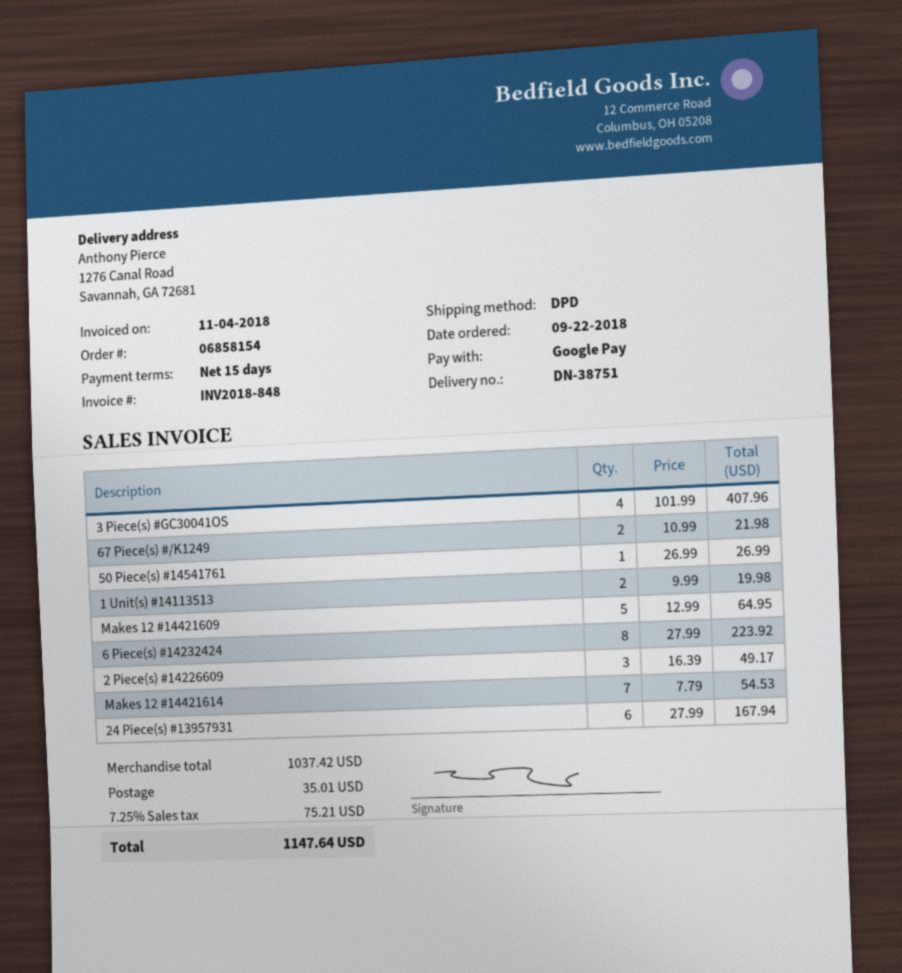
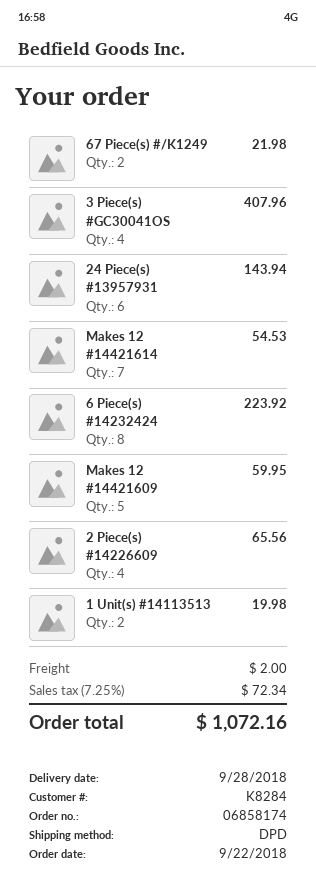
order number: 06858154 -> 06858174
50 Piece(s) #14541761: 1 for 26.99 -> none
Makes 12 #14421609: 5 for 64.95 -> 5 for 59.95
2 Piece(s) #14226609: 3 for 49.17 -> 4 for 65.56
24 Piece(s) #13957931: 6 for 167.94 -> 6 for 143.94
shipping: 35.01 -> 2.00
tax: 7.25% = 75.21 -> 7.25% = 72.34
total: 1147.64 -> 1072.16

